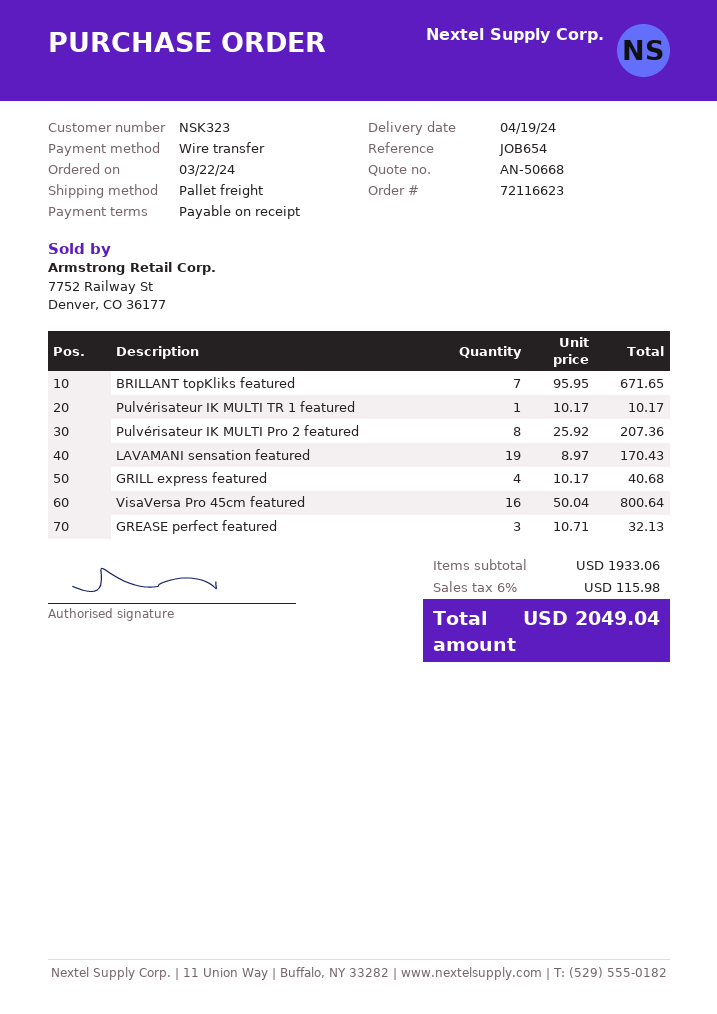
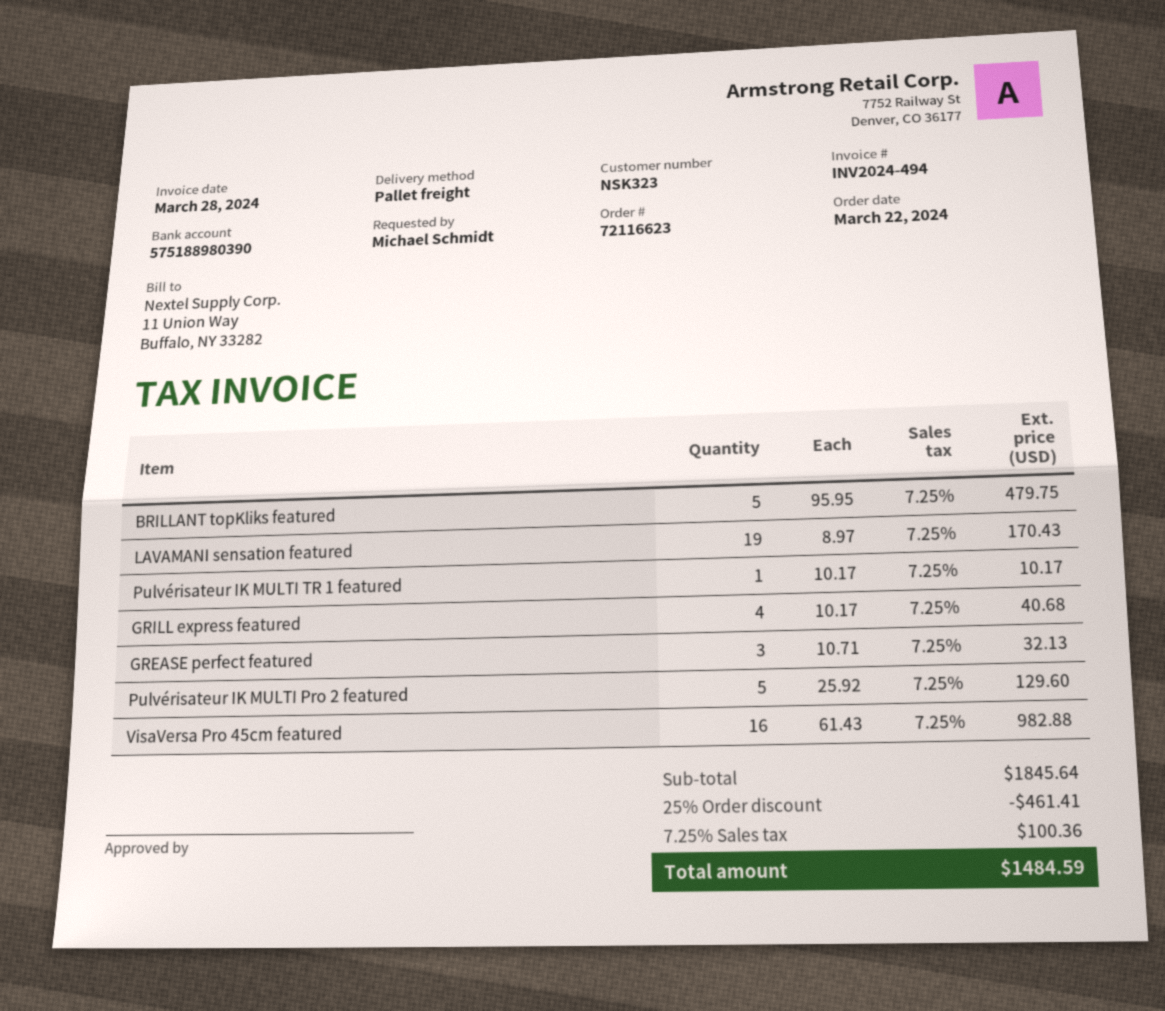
BRILLANT topKliks featured: 7 x 95.95 = 671.65 -> 5 x 95.95 = 479.75
Pulvérisateur IK MULTI Pro 2 featured: 8 x 25.92 = 207.36 -> 5 x 25.92 = 129.60
VisaVersa Pro 45cm featured: 16 x 50.04 = 800.64 -> 16 x 61.43 = 982.88
subtotal: 1933.06 -> 1845.64
discount: none -> 25% = 461.41
tax: 6% = 115.98 -> 7.25% = 100.36
total: 2049.04 -> 1484.59

